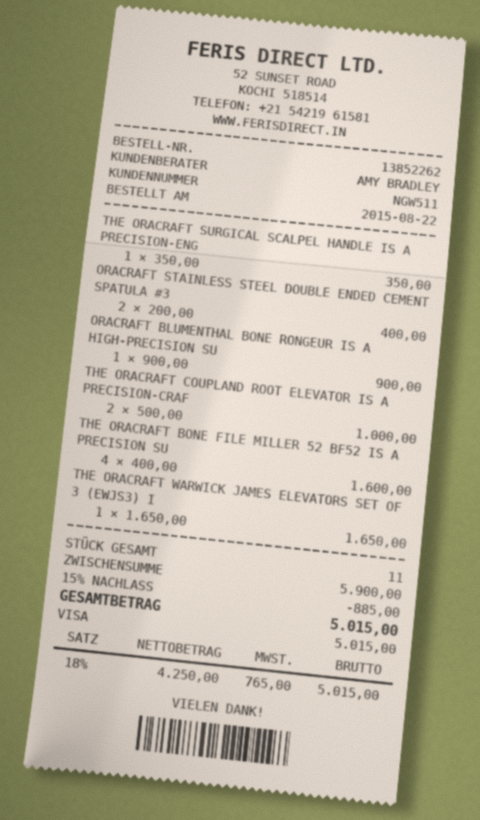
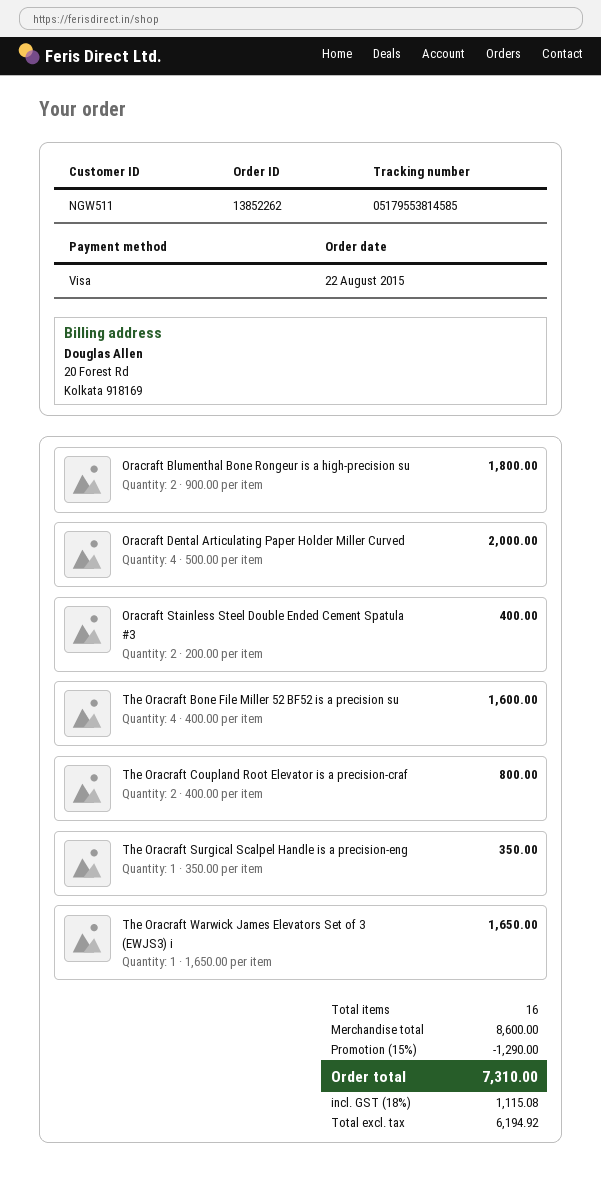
ORACRAFT BLUMENTHAL BONE RONGEUR IS A HIGH-PRECISION SU: 1 x 900.00 = 900.00 -> 2 x 900.00 = 1800.00
THE ORACRAFT COUPLAND ROOT ELEVATOR IS A PRECISION-CRAF: 2 x 500.00 = 1000.00 -> 2 x 400.00 = 800.00
Oracraft Dental Articulating Paper Holder Miller Curved: none -> 4 x 500.00 = 2000.00
total quantity: 11 -> 16
subtotal: 5900.00 -> 8600.00
discount: 15% = 885.00 -> 15% = 1290.00
net: 4250.00 -> 6194.92
tax: 18% = 765.00 -> 18% = 1115.08
total: 5015.00 -> 7310.00

